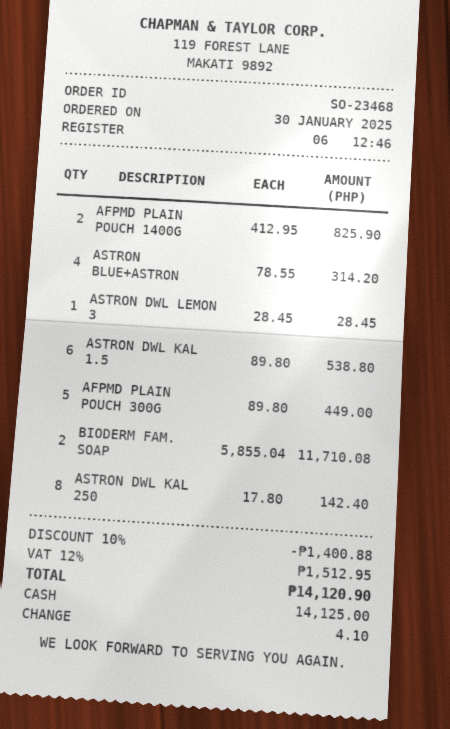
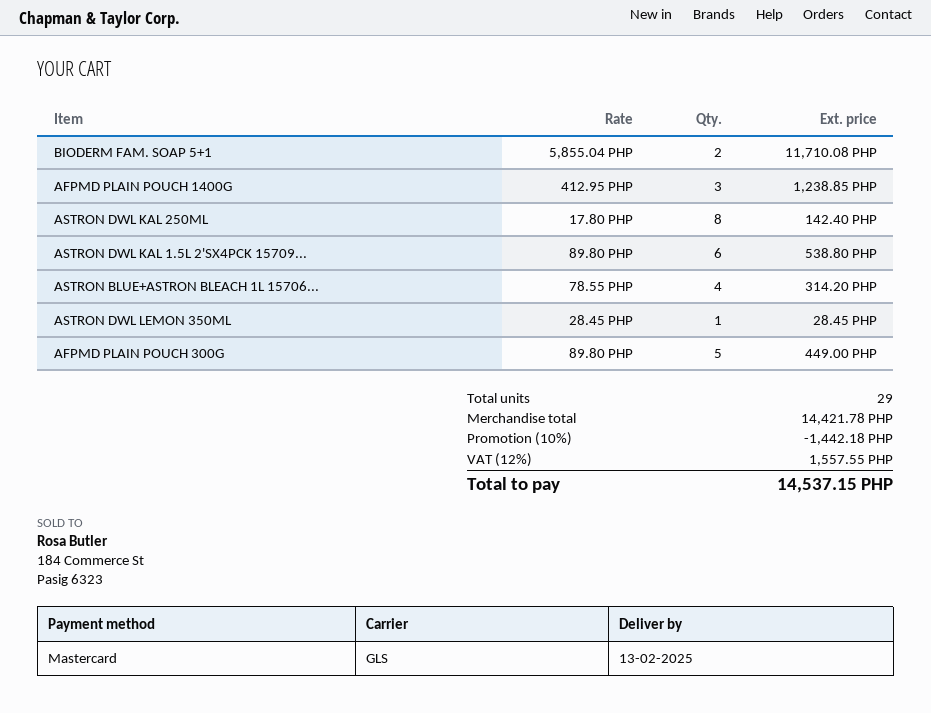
payment method: cash -> Mastercard
AFPMD PLAIN POUCH 1400G: 2 x 412.95 = 825.90 -> 3 x 412.95 = 1238.85
discount: 10% = 1400.88 -> 10% = 1442.18
tax: 12% = 1512.95 -> 12% = 1557.55
total: 14120.90 -> 14537.15

